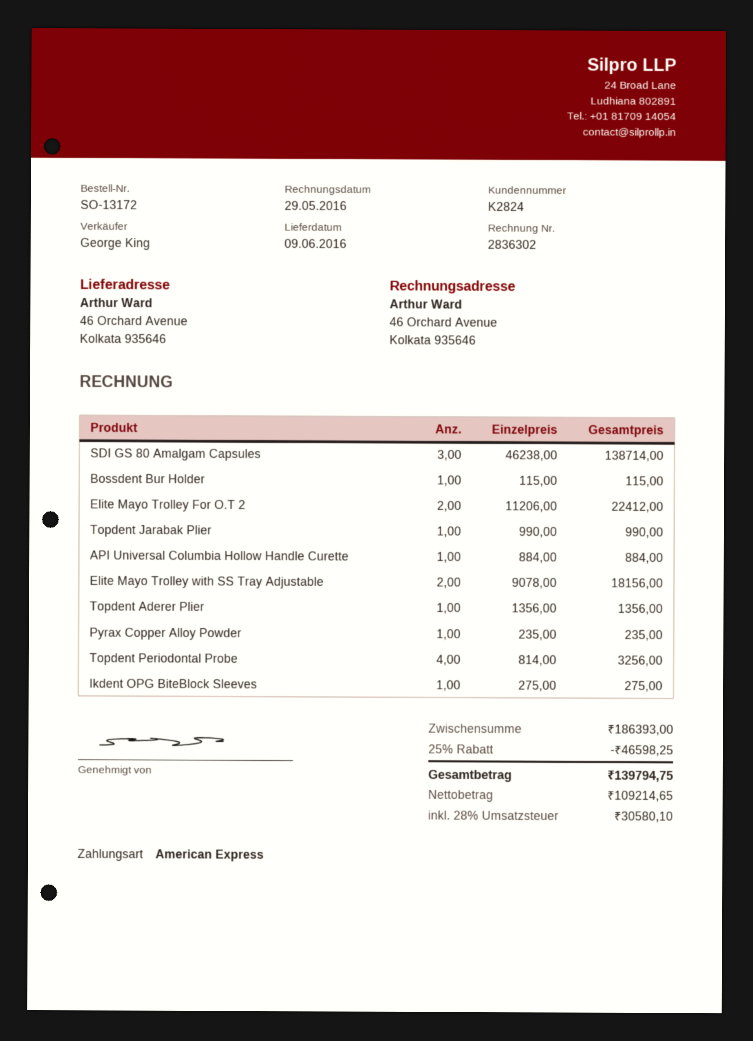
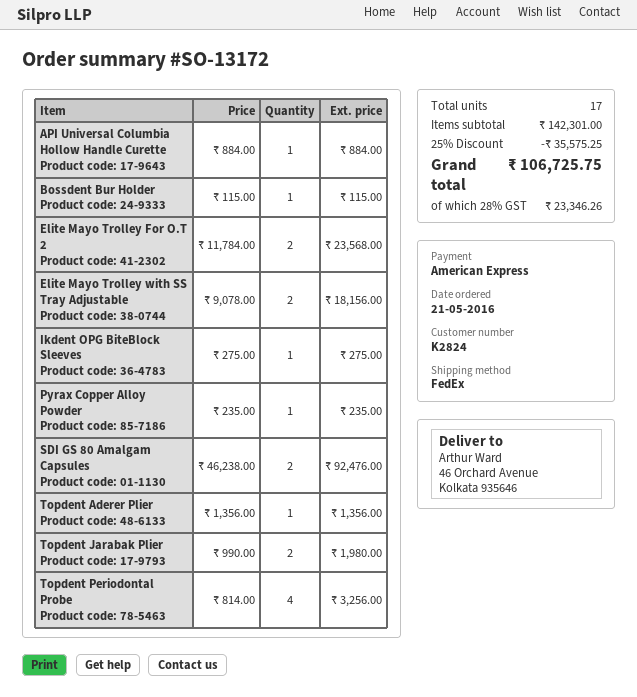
SDI GS 80 Amalgam Capsules: 3 x 46238.00 = 138714.00 -> 2 x 46238.00 = 92476.00
Elite Mayo Trolley For O.T 2: 2 x 11206.00 = 22412.00 -> 2 x 11784.00 = 23568.00
Topdent Jarabak Plier: 1 x 990.00 = 990.00 -> 2 x 990.00 = 1980.00
subtotal: 186393.00 -> 142301.00
discount: 25% = 46598.25 -> 25% = 35575.25
tax: 28% = 30580.10 -> 28% = 23346.26
total: 139794.75 -> 106725.75

